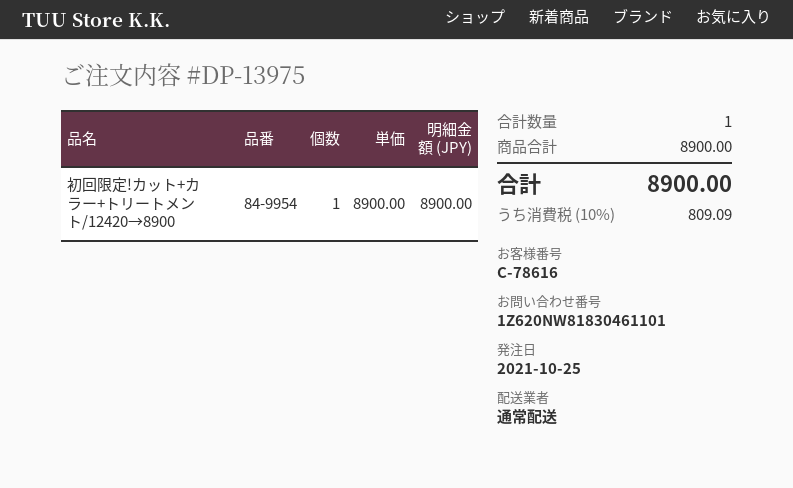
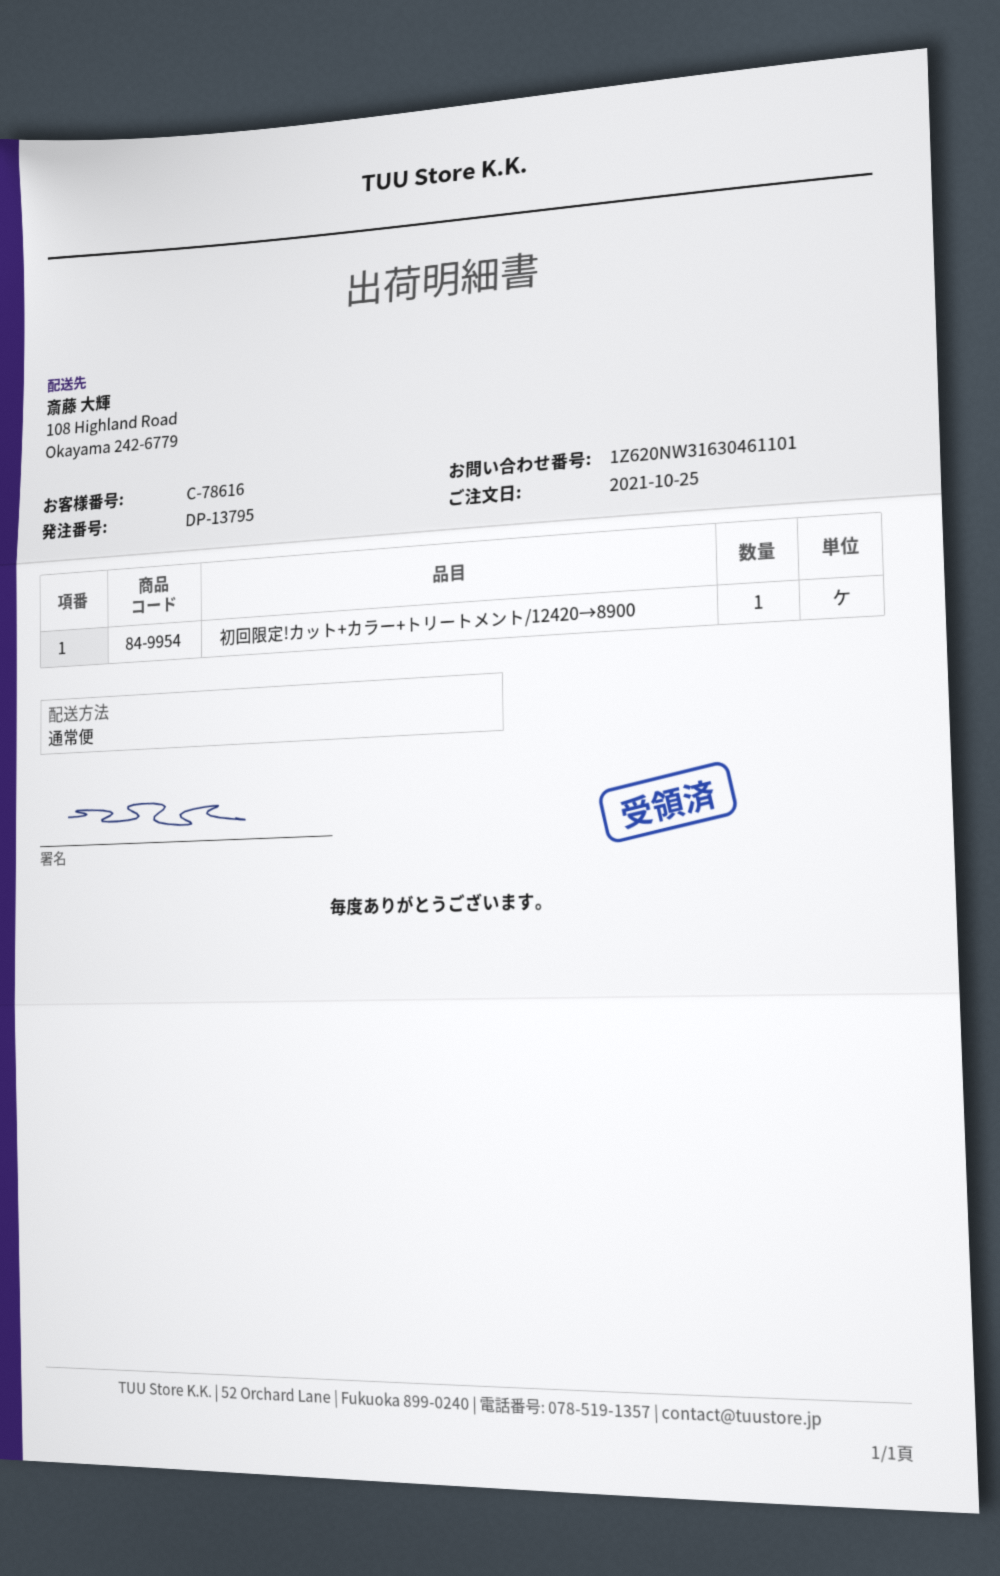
order number: DP-13975 -> DP-13795
tracking number: 1Z620NW81830461101 -> 1Z620NW31630461101

